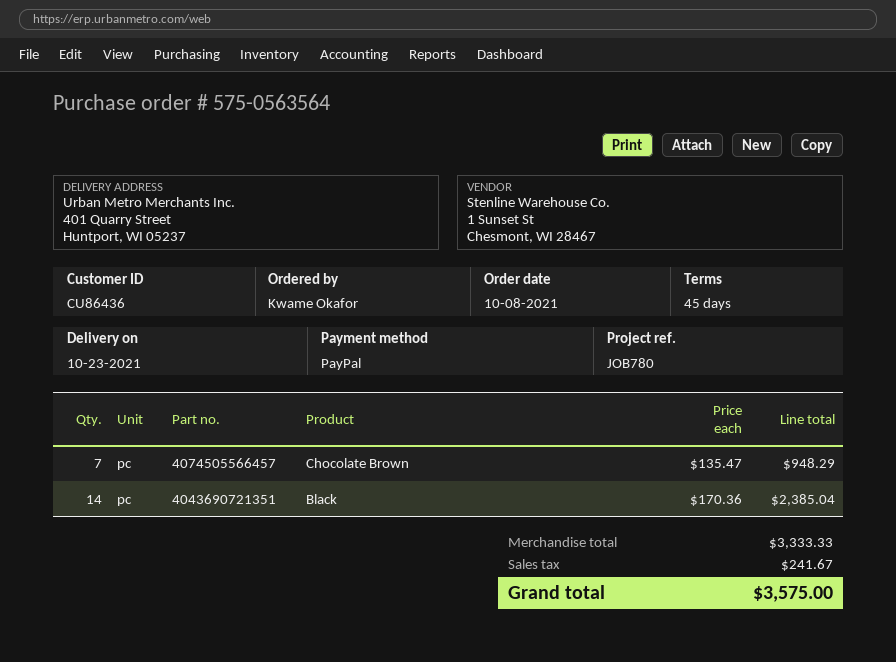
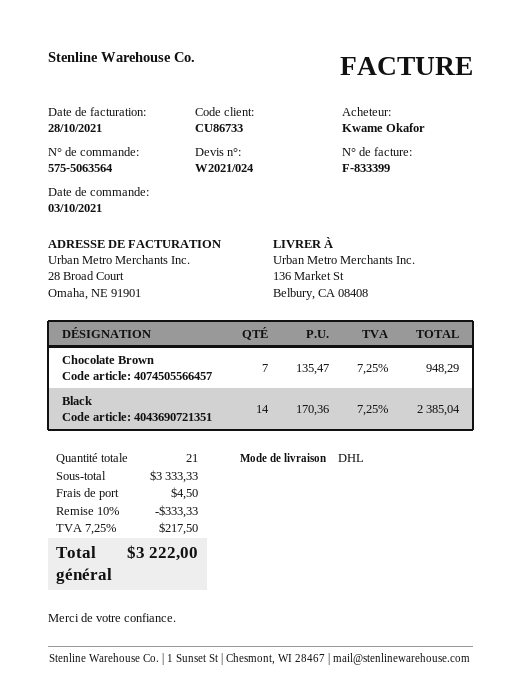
order number: 575-0563564 -> 575-5063564
order date: 2021-10-08 -> 2021-10-03
customer number: CU86436 -> CU86733
ship to: 401 Quarry Street, Huntport, WI 05237 -> 136 Market St, Belbury, CA 08408
discount: none -> 10% = 333.33
shipping: none -> 4.50
tax: 241.67 -> 217.50
total: 3575.00 -> 3222.00

